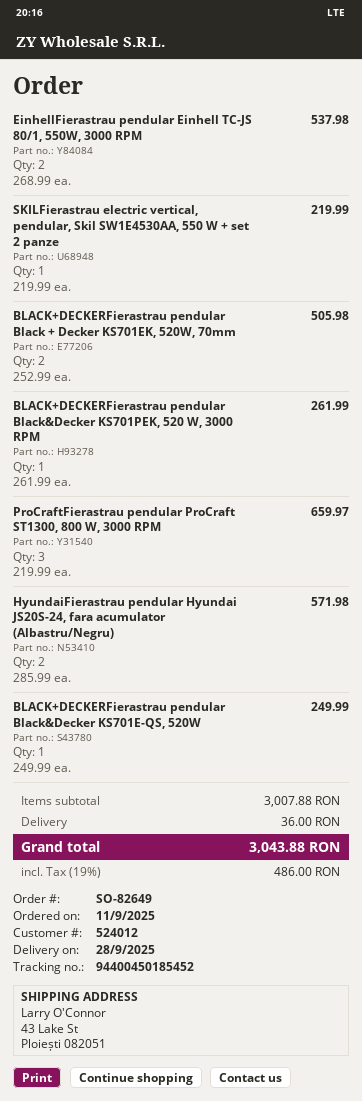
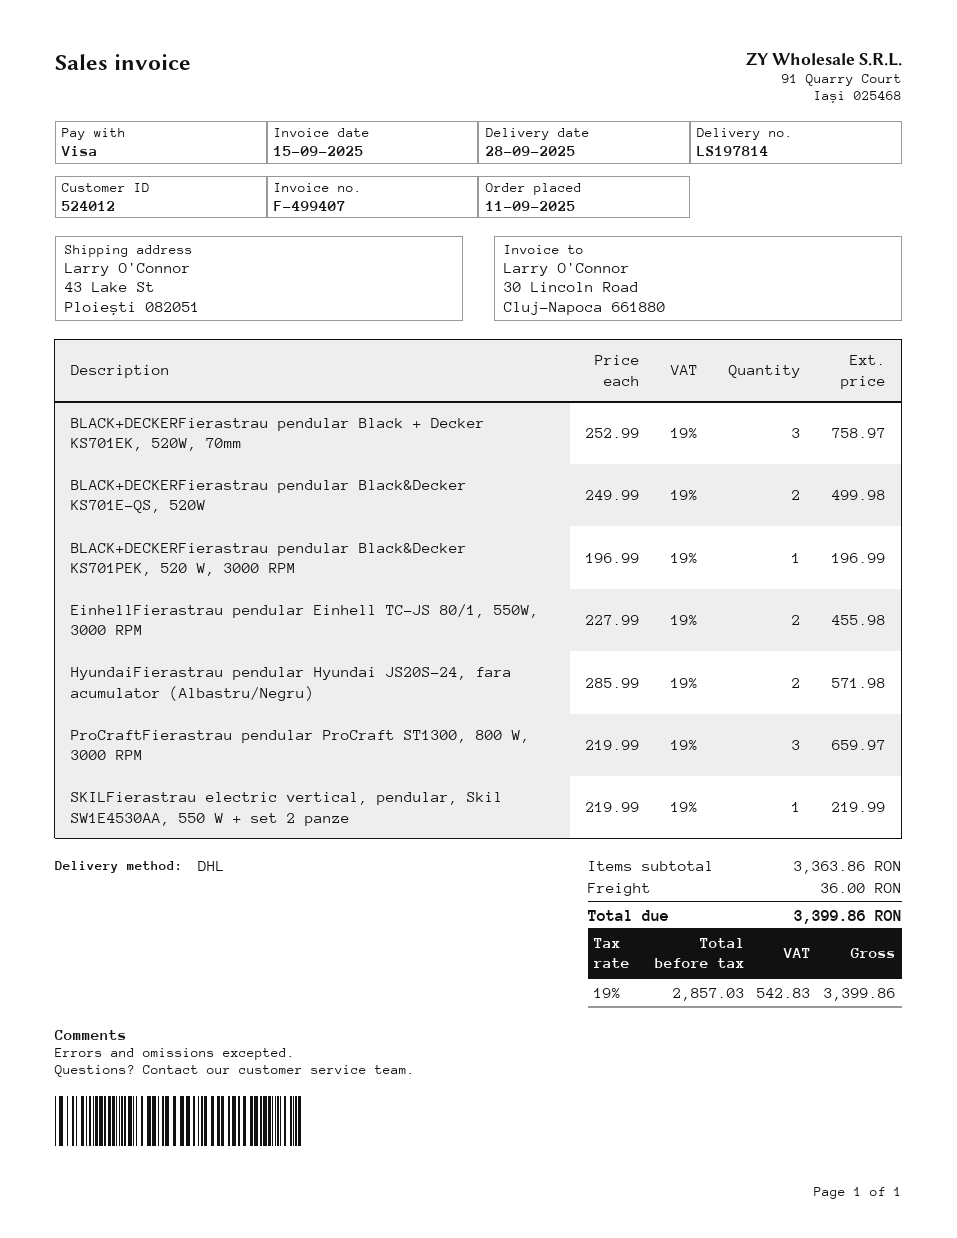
EinhellFierastrau pendular Einhell TC-JS 80/1, 550W, 3000 RPM: 2 x 268.99 = 537.98 -> 2 x 227.99 = 455.98
BLACK+DECKERFierastrau pendular Black + Decker KS701EK, 520W, 70mm: 2 x 252.99 = 505.98 -> 3 x 252.99 = 758.97
BLACK+DECKERFierastrau pendular Black&Decker KS701PEK, 520 W, 3000 RPM: 1 x 261.99 = 261.99 -> 1 x 196.99 = 196.99
BLACK+DECKERFierastrau pendular Black&Decker KS701E-QS, 520W: 1 x 249.99 = 249.99 -> 2 x 249.99 = 499.98
subtotal: 3007.88 -> 3363.86
tax: 19% = 486.00 -> 19% = 542.83
total: 3043.88 -> 3399.86

